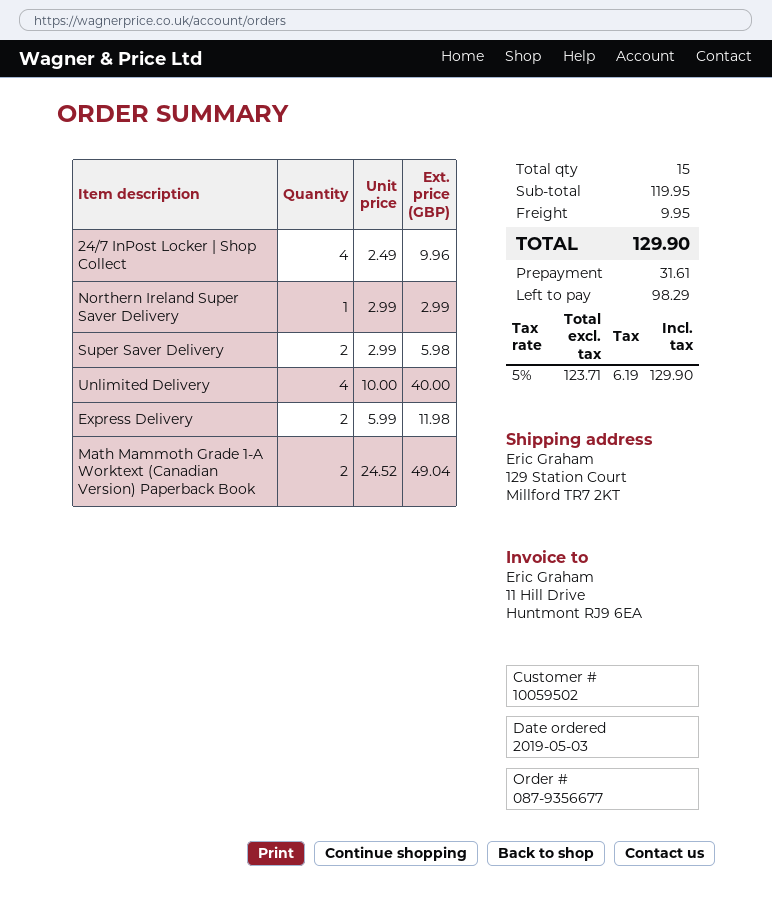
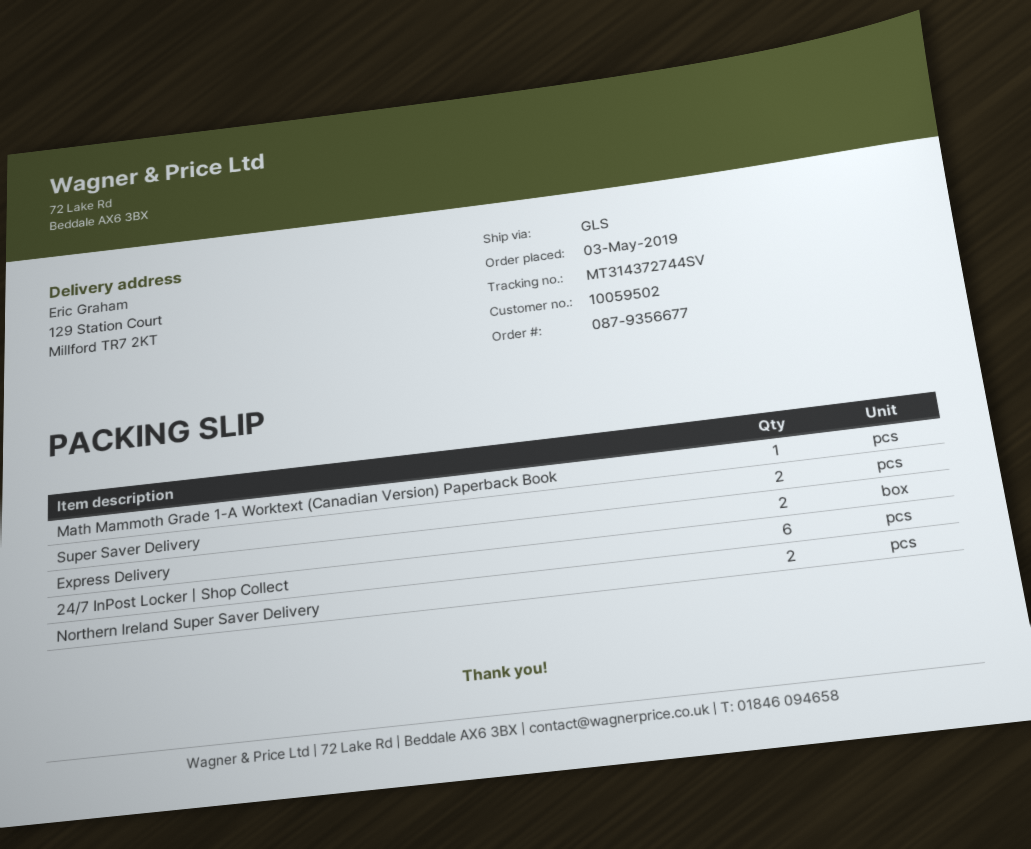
24/7 InPost Locker | Shop Collect: 4 -> 6
Northern Ireland Super Saver Delivery: 1 -> 2
Unlimited Delivery: 4 -> none
Math Mammoth Grade 1-A Worktext (Canadian Version) Paperback Book: 2 -> 1

